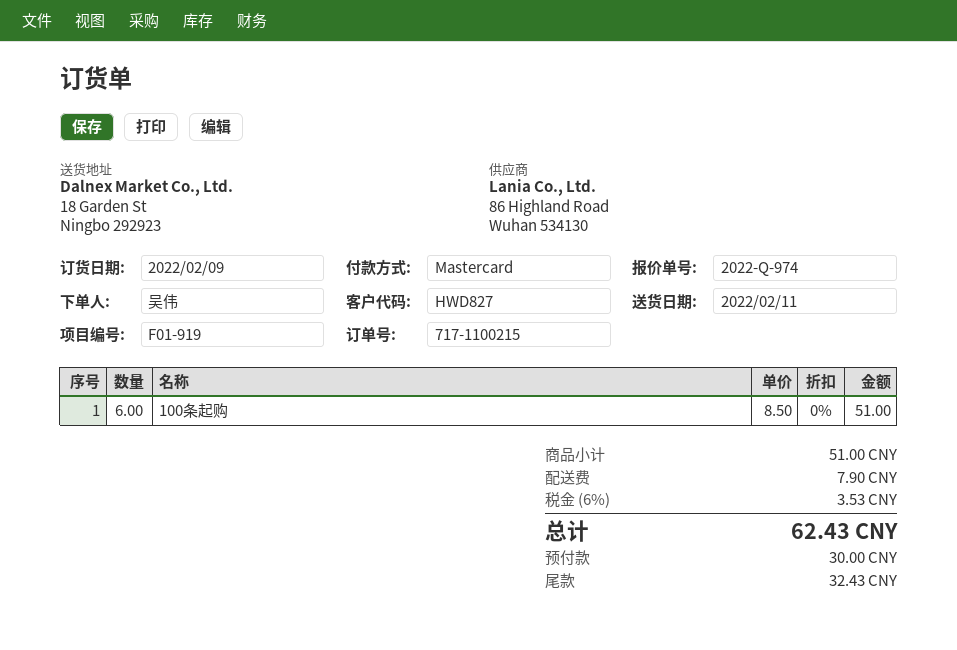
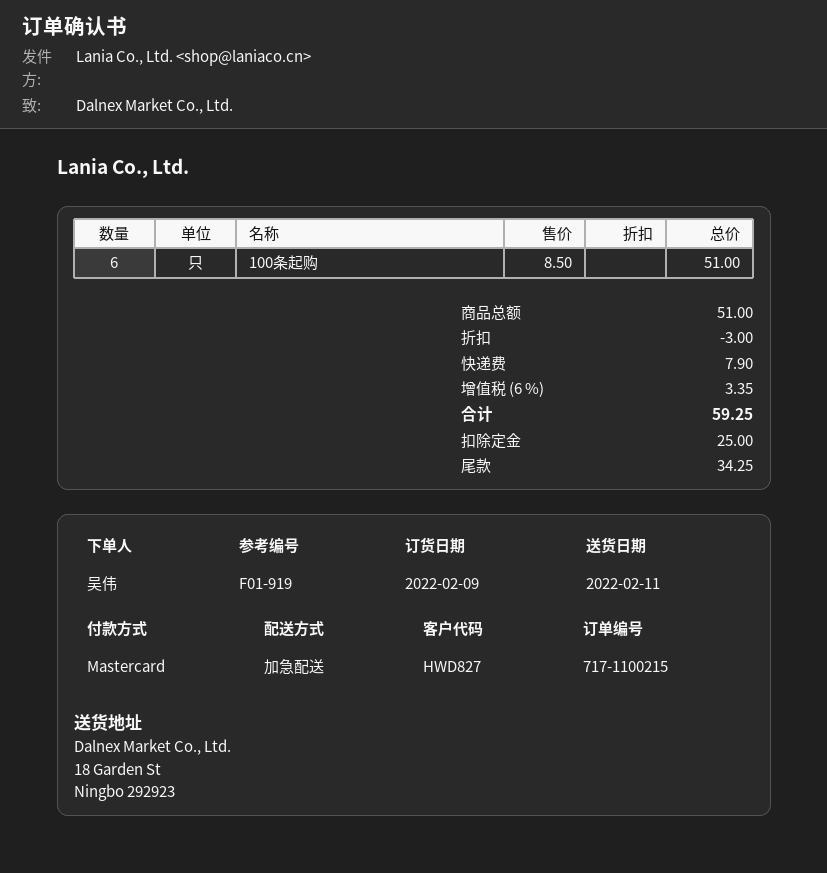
discount: none -> 3.00
tax: 6% = 3.53 -> 6% = 3.35
total: 62.43 -> 59.25
deposit: 30.00 -> 25.00
balance: 32.43 -> 34.25

